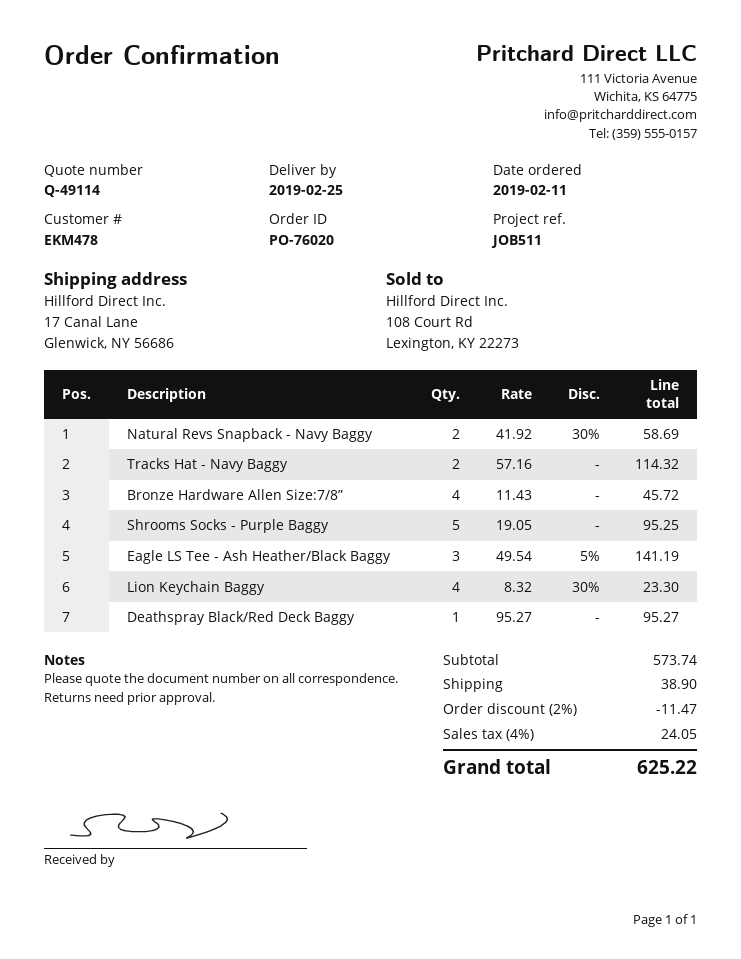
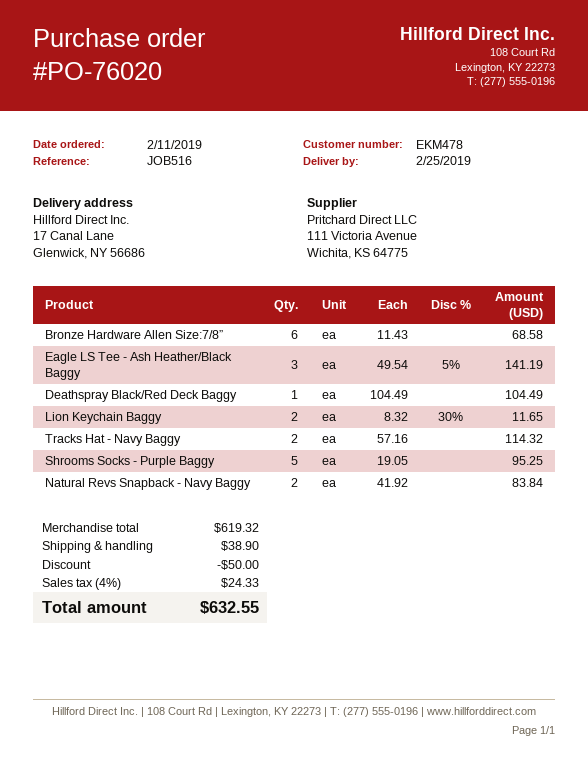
reference: JOB511 -> JOB516
Natural Revs Snapback - Navy Baggy: 2 x 41.92 - 30% = 58.69 -> 2 x 41.92 = 83.84
Bronze Hardware Allen Size:7/8”: 4 x 11.43 = 45.72 -> 6 x 11.43 = 68.58
Lion Keychain Baggy: 4 x 8.32 - 30% = 23.30 -> 2 x 8.32 - 30% = 11.65
Deathspray Black/Red Deck Baggy: 1 x 95.27 = 95.27 -> 1 x 104.49 = 104.49
subtotal: 573.74 -> 619.32
discount: 11.47 -> 50.00
tax: 4% = 24.05 -> 4% = 24.33
total: 625.22 -> 632.55

